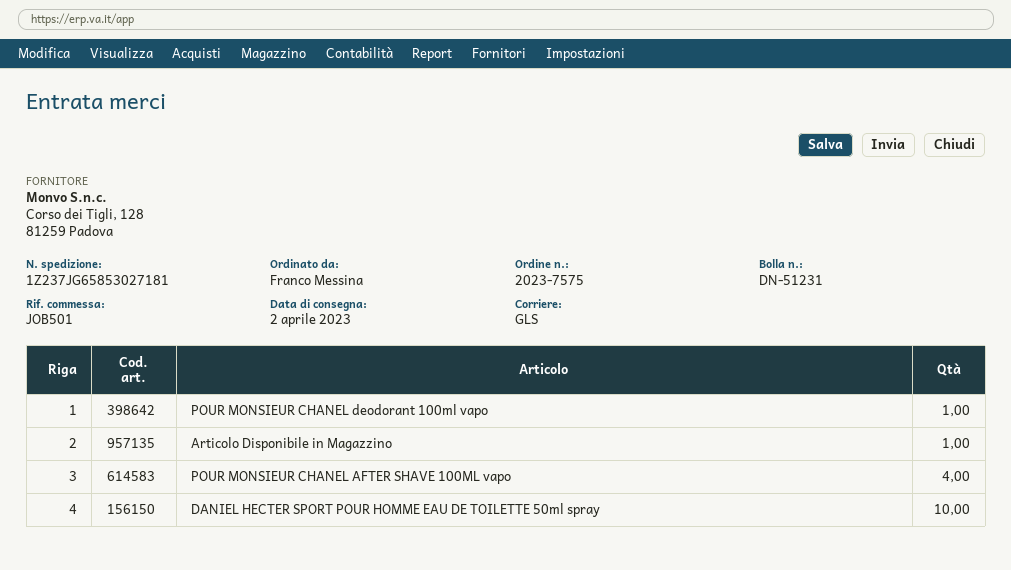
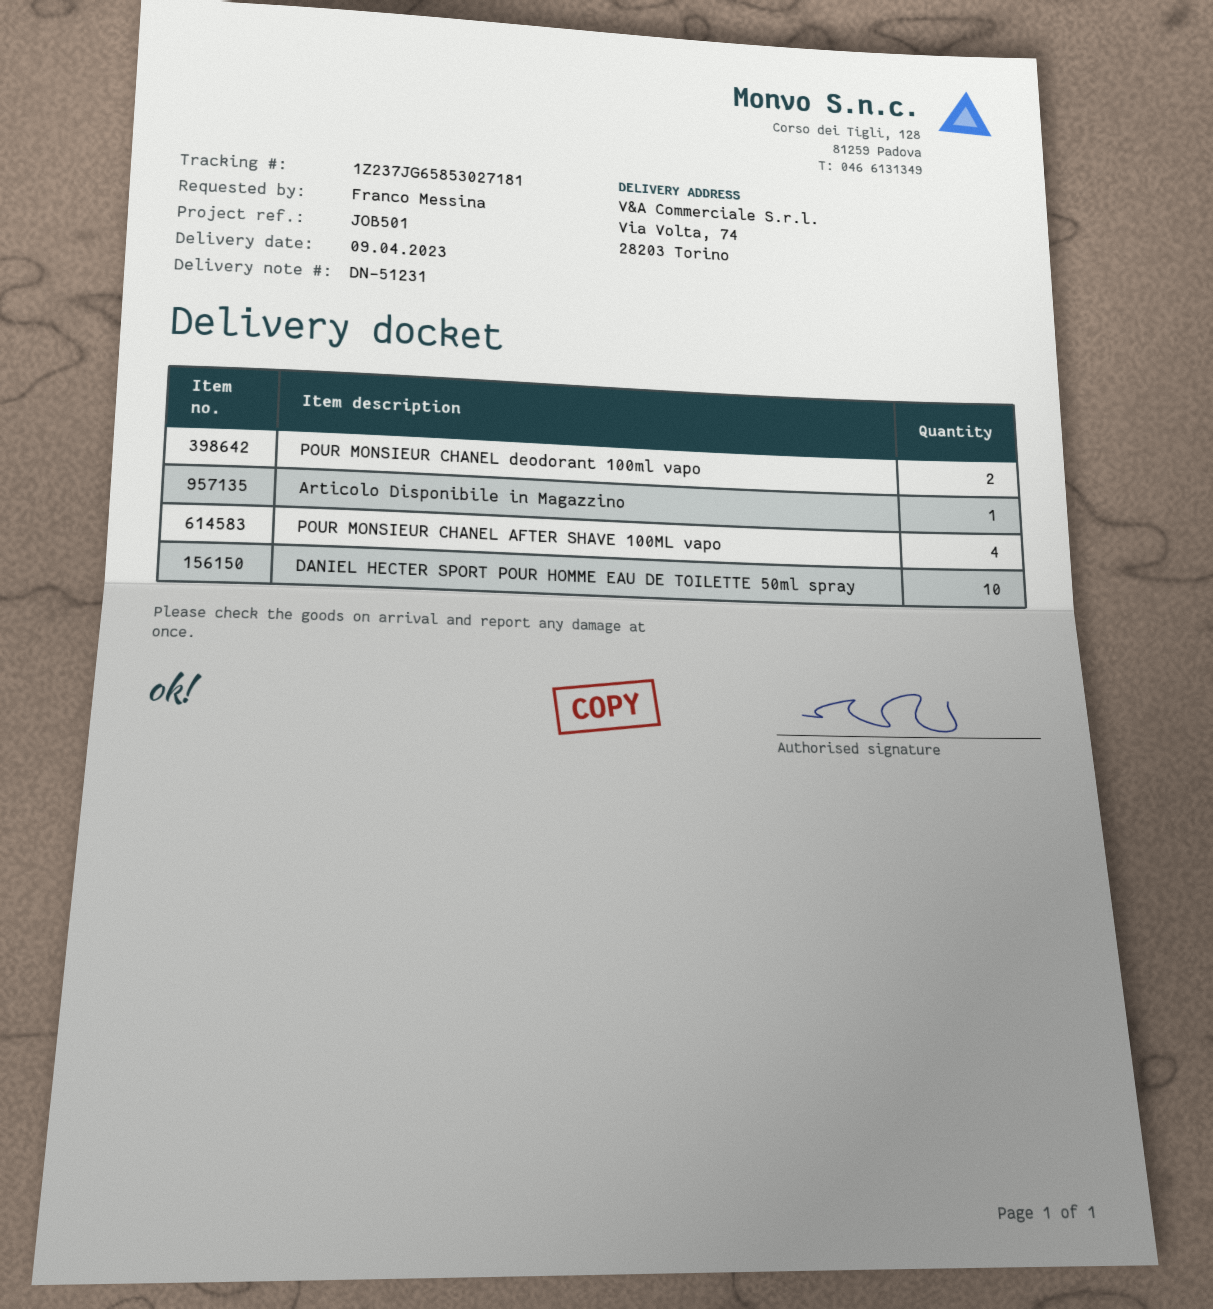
delivery date: 2023-04-02 -> 2023-04-09
POUR MONSIEUR CHANEL deodorant 100ml vapo: 1 -> 2

